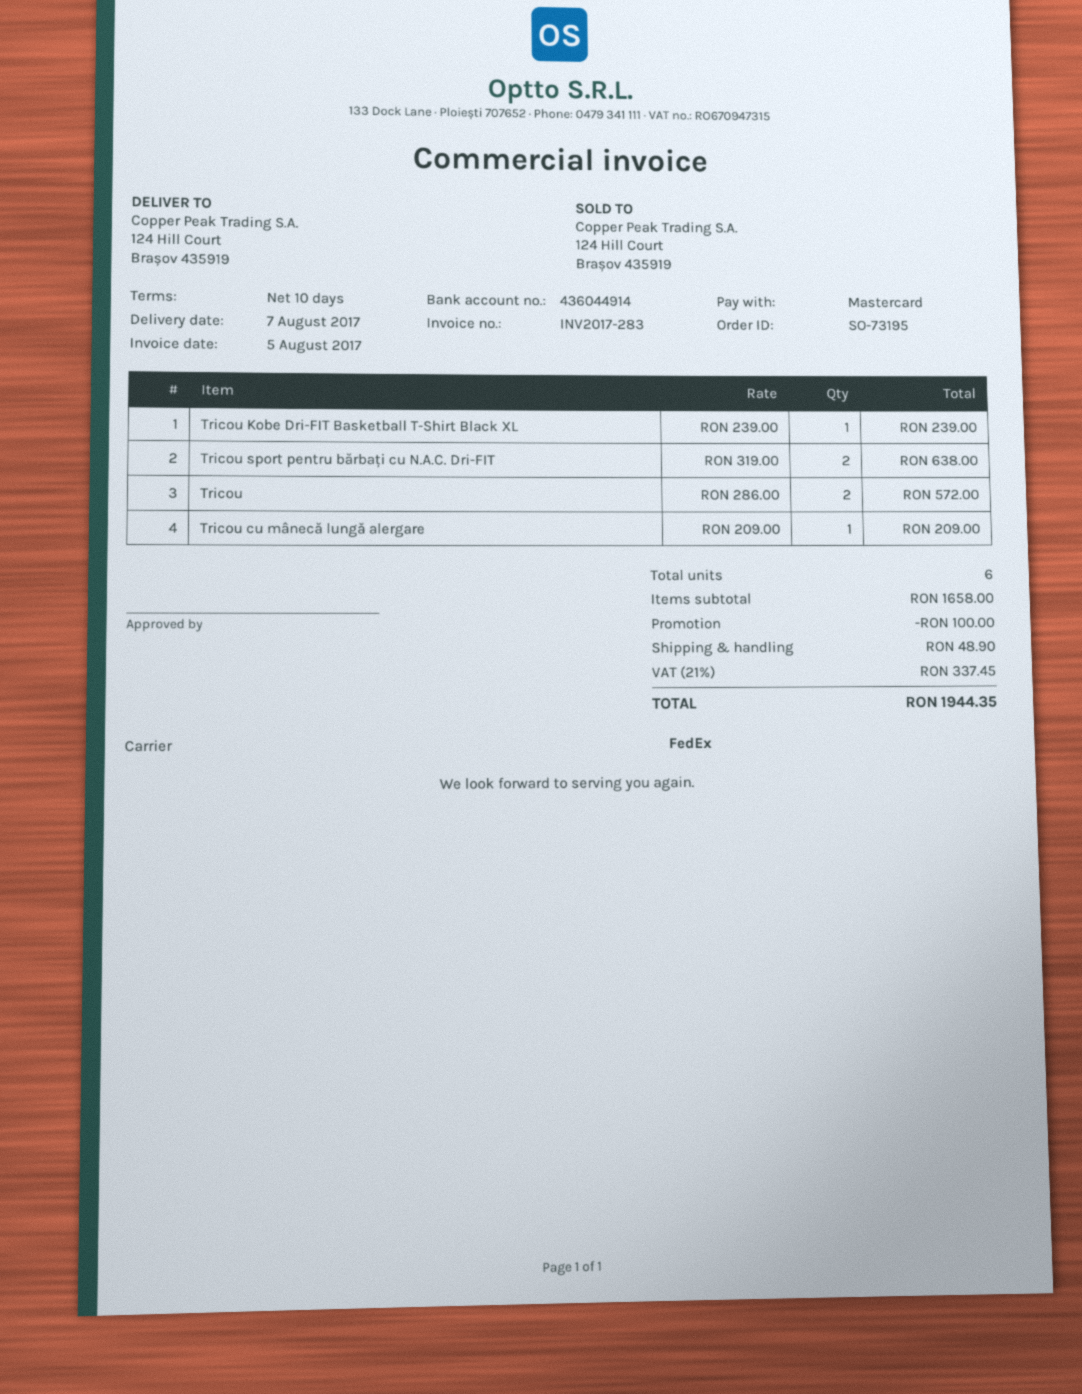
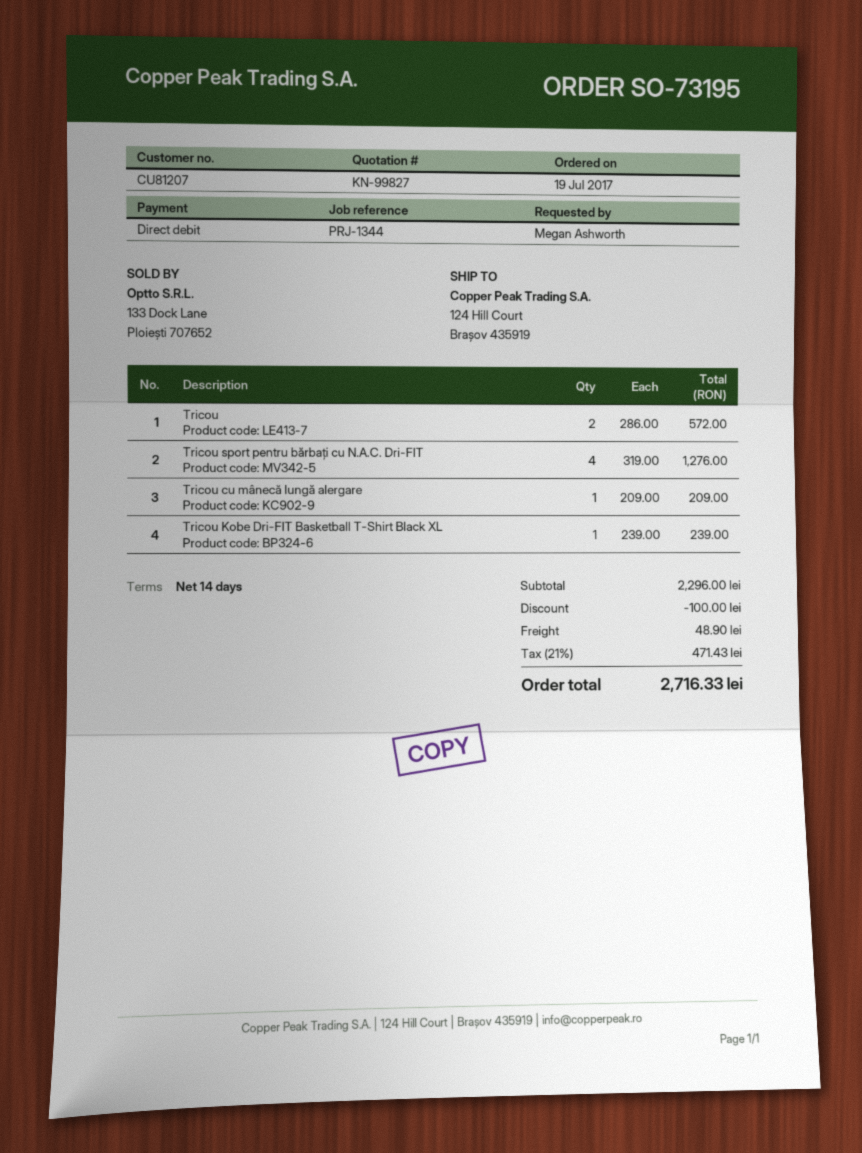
payment terms: 10 days -> 14 days
payment method: Mastercard -> direct debit
Tricou sport pentru bărbați cu N.A.C. Dri-FIT: 2 x 319.00 = 638.00 -> 4 x 319.00 = 1276.00
subtotal: 1658.00 -> 2296.00
tax: 21% = 337.45 -> 21% = 471.43
total: 1944.35 -> 2716.33

